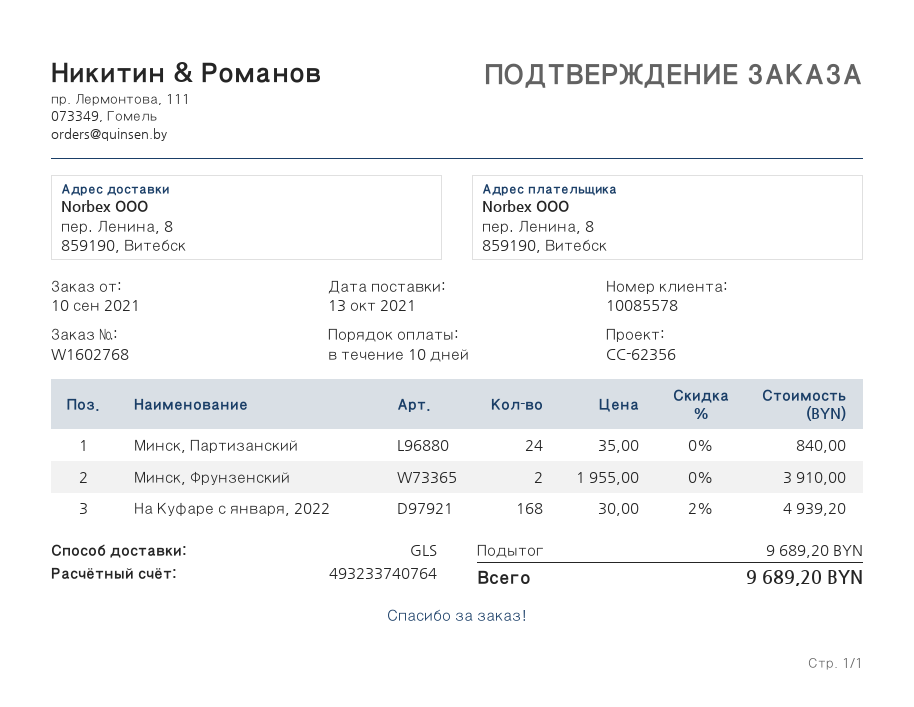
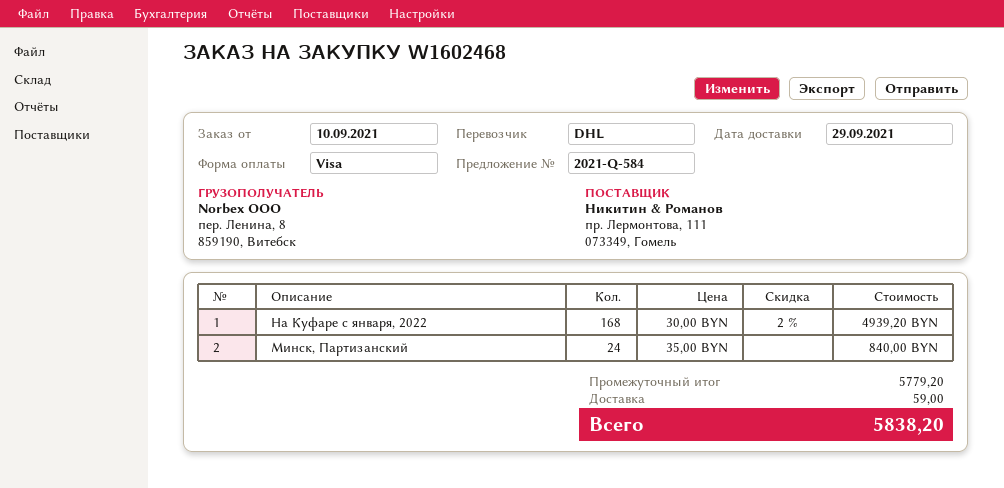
order number: W1602768 -> W1602468
delivery date: 2021-10-13 -> 2021-09-29
shipping method: GLS -> DHL
Минск, Фрунзенский: 2 x 1955.00 = 3910.00 -> none
subtotal: 9689.20 -> 5779.20
shipping: none -> 59.00
total: 9689.20 -> 5838.20

